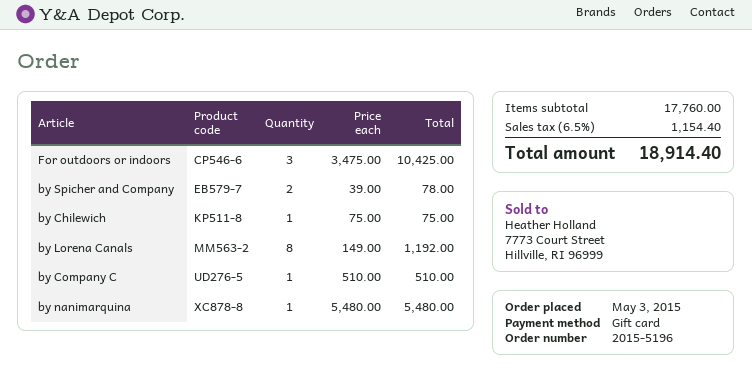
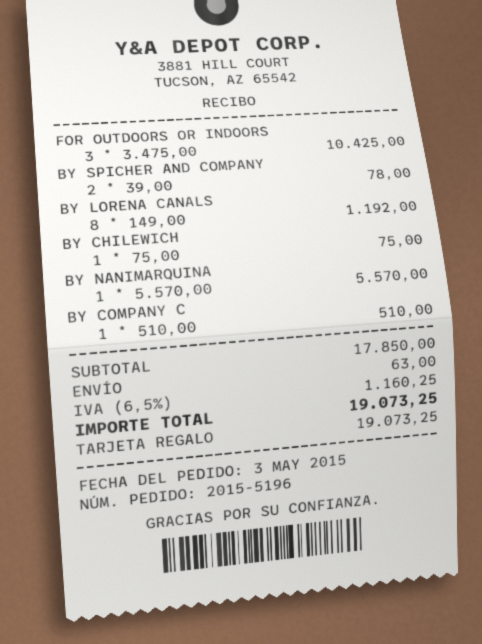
by nanimarquina: 1 x 5480.00 = 5480.00 -> 1 x 5570.00 = 5570.00
subtotal: 17760.00 -> 17850.00
shipping: none -> 63.00
tax: 6.5% = 1154.40 -> 6.5% = 1160.25
total: 18914.40 -> 19073.25

